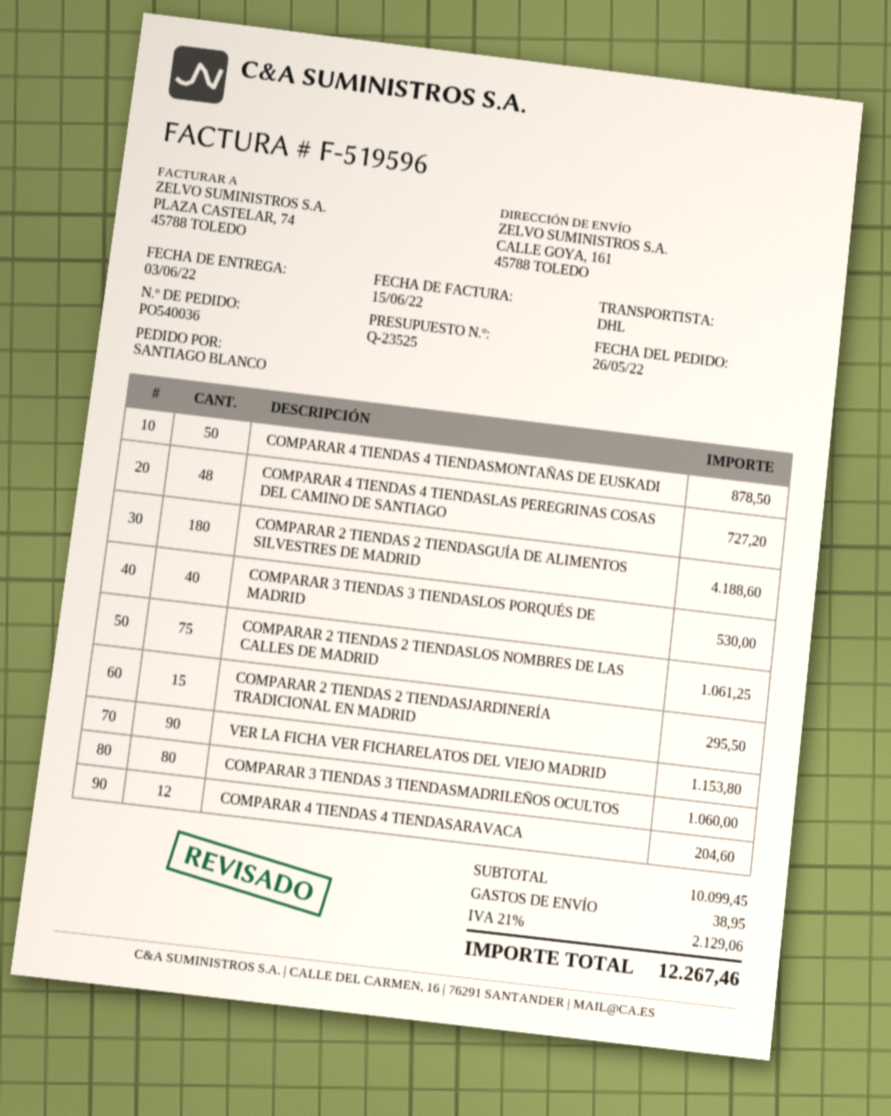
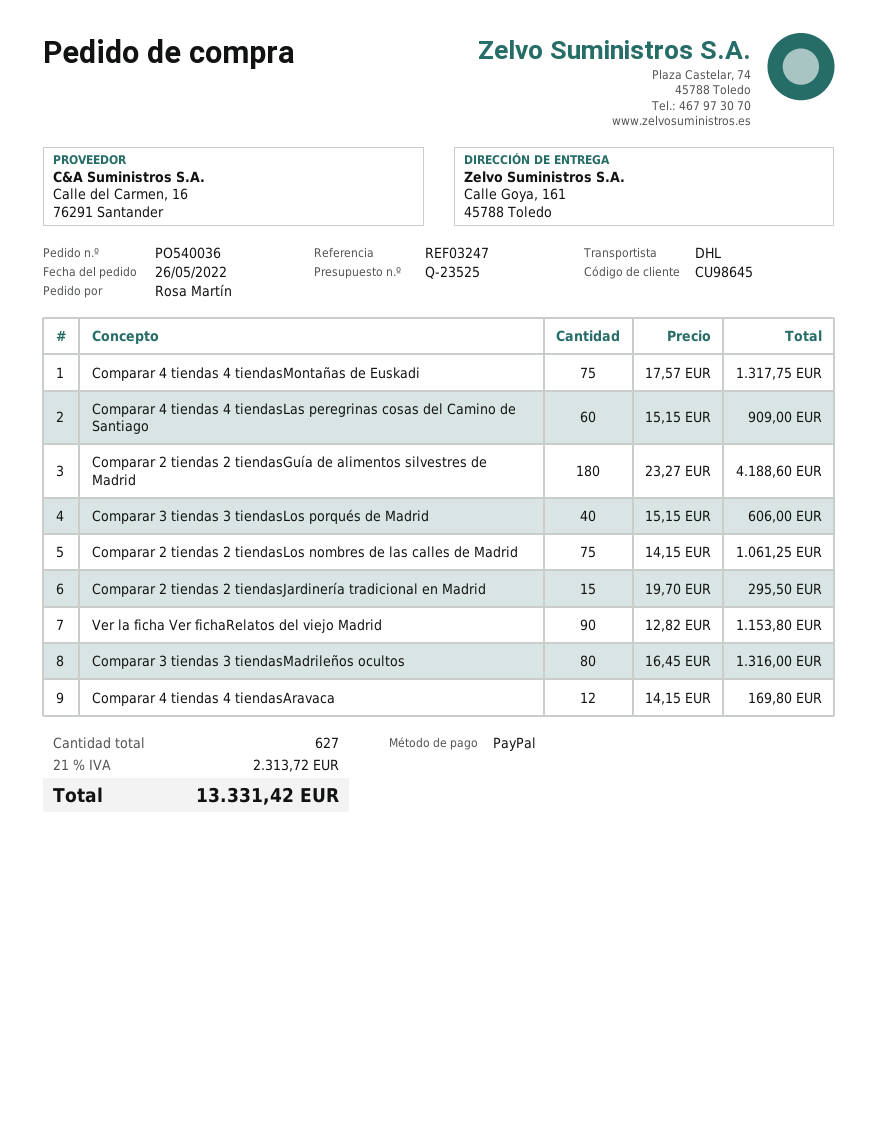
ordered by: SANTIAGO BLANCO -> Rosa Martín
COMPARAR 4 TIENDAS 4 TIENDASMONTAÑAS DE EUSKADI: 50 for 878.50 -> 75 for 1317.75
COMPARAR 4 TIENDAS 4 TIENDASLAS PEREGRINAS COSAS DEL CAMINO DE SANTIAGO: 48 for 727.20 -> 60 for 909.00
COMPARAR 3 TIENDAS 3 TIENDASLOS PORQUÉS DE MADRID: 40 for 530.00 -> 40 for 606.00
COMPARAR 3 TIENDAS 3 TIENDASMADRILEÑOS OCULTOS: 80 for 1060.00 -> 80 for 1316.00
COMPARAR 4 TIENDAS 4 TIENDASARAVACA: 12 for 204.60 -> 12 for 169.80
shipping: 38.95 -> none
tax: 21% = 2129.06 -> 21% = 2313.72
total: 12267.46 -> 13331.42

